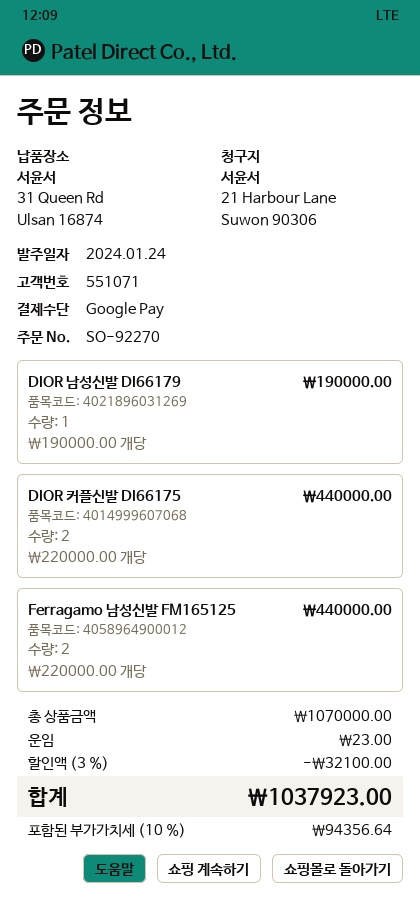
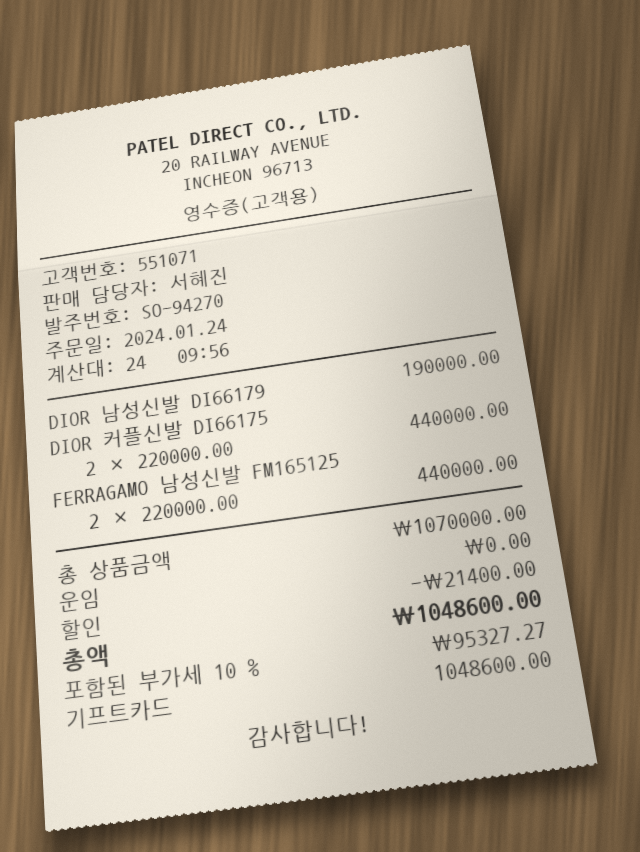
order number: SO-92270 -> SO-94270
payment method: Google Pay -> gift card
discount: 32100.00 -> 21400.00
shipping: 23.00 -> 0.00
tax: 10% = 94356.64 -> 10% = 95327.27
total: 1037923.00 -> 1048600.00

